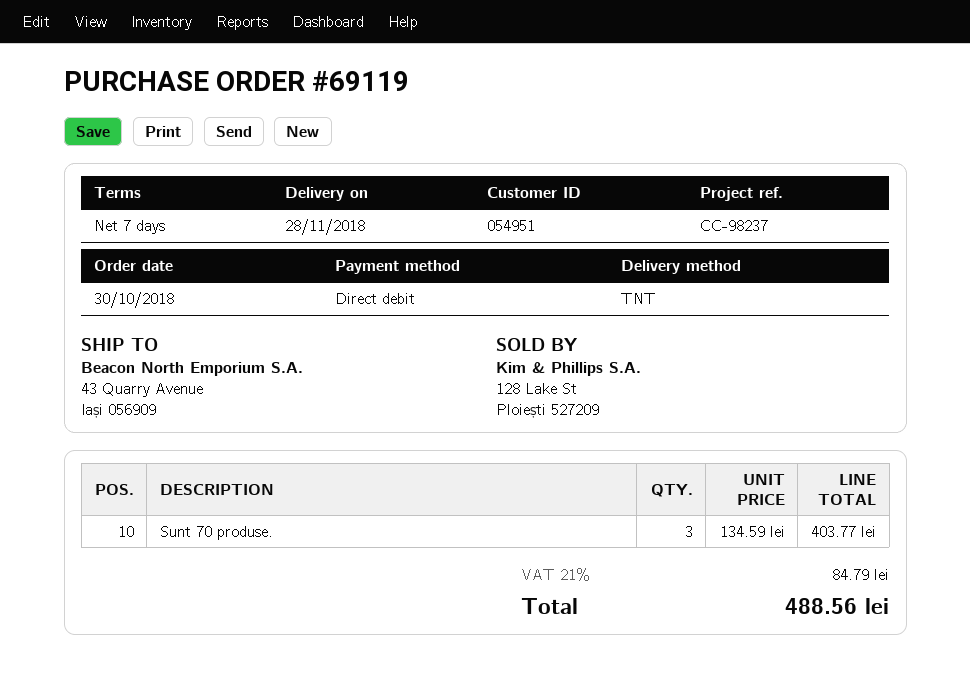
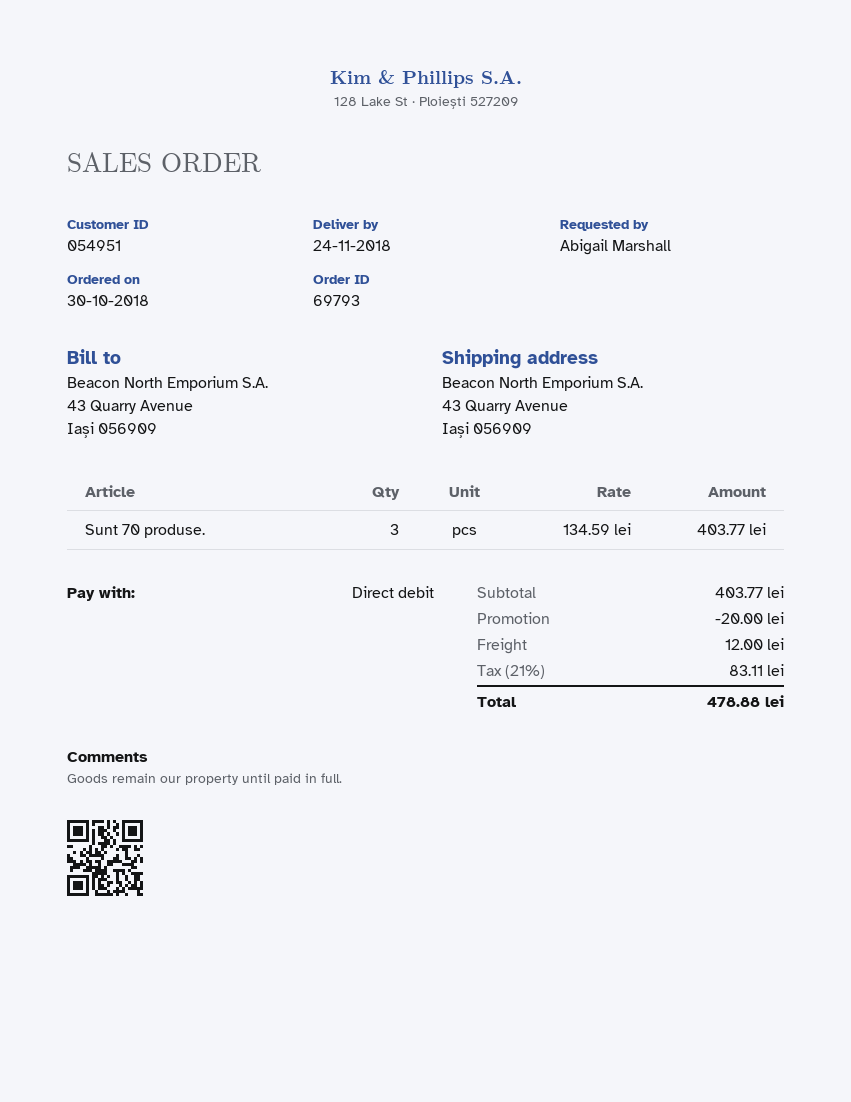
order number: 69119 -> 69793
delivery date: 2018-11-28 -> 2018-11-24
discount: none -> 20.00
shipping: none -> 12.00
tax: 21% = 84.79 -> 21% = 83.11
total: 488.56 -> 478.88

